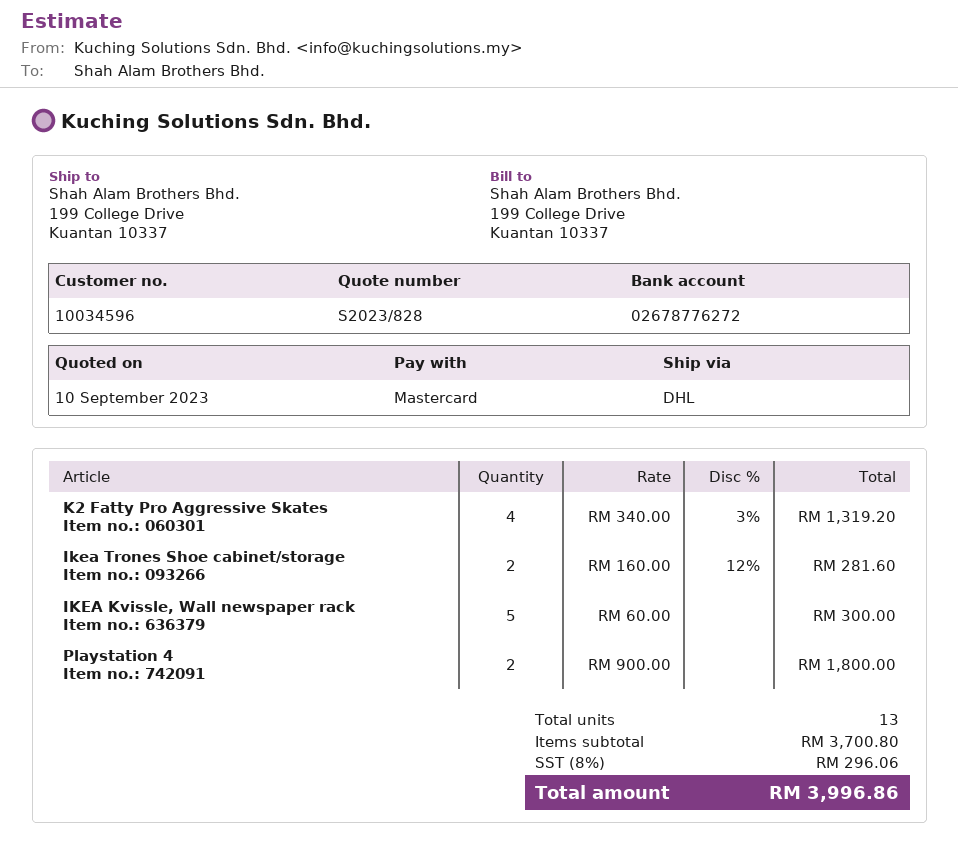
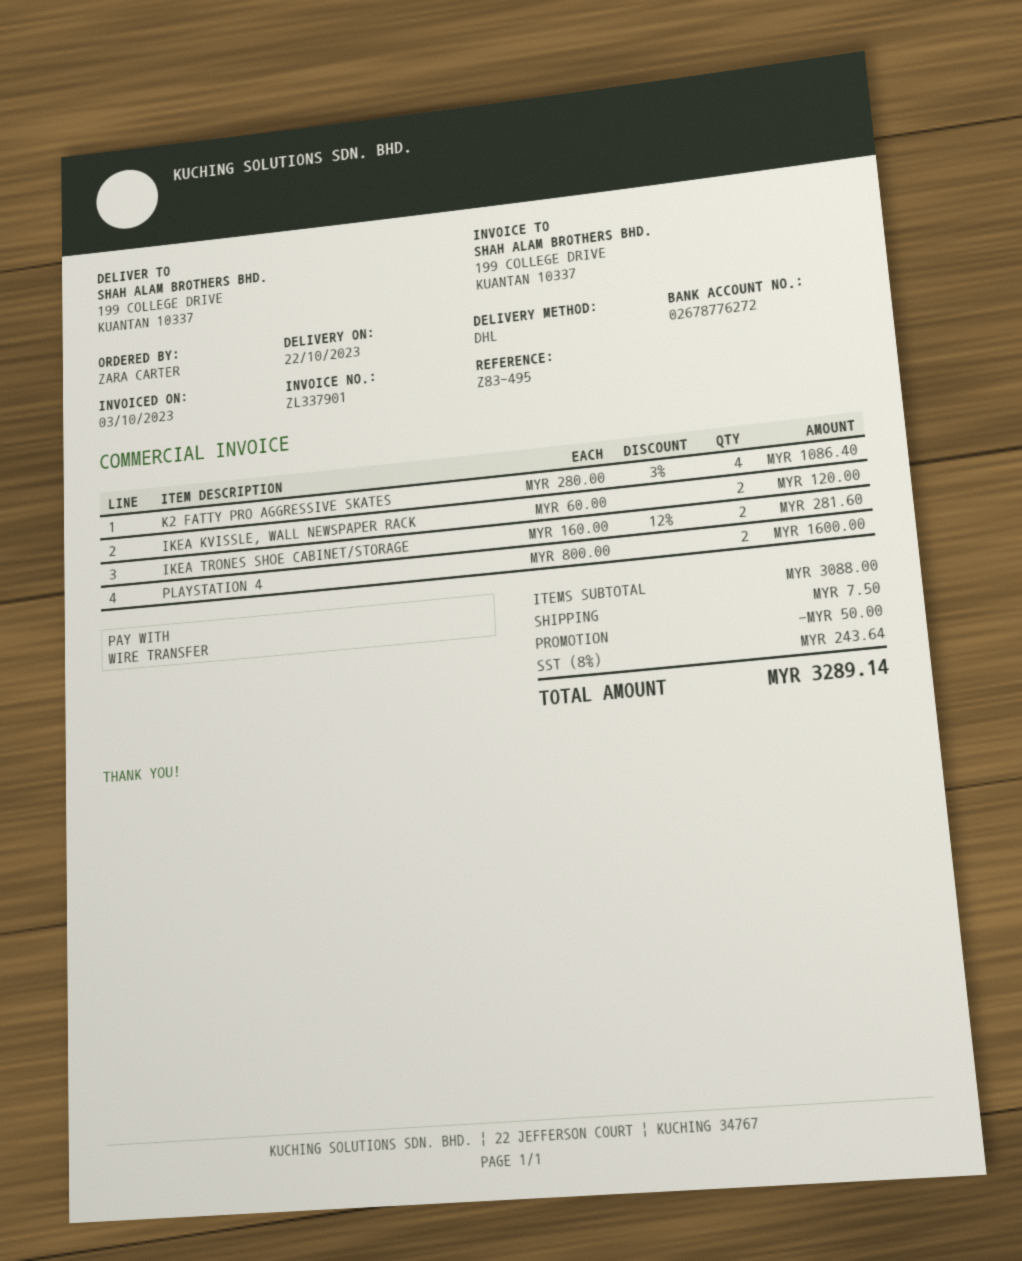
payment method: Mastercard -> bank transfer
K2 Fatty Pro Aggressive Skates: 4 x 340.00 - 3% = 1319.20 -> 4 x 280.00 - 3% = 1086.40
IKEA Kvissle, Wall newspaper rack: 5 x 60.00 = 300.00 -> 2 x 60.00 = 120.00
Playstation 4: 2 x 900.00 = 1800.00 -> 2 x 800.00 = 1600.00
subtotal: 3700.80 -> 3088.00
discount: none -> 50.00
shipping: none -> 7.50
tax: 8% = 296.06 -> 8% = 243.64
total: 3996.86 -> 3289.14

